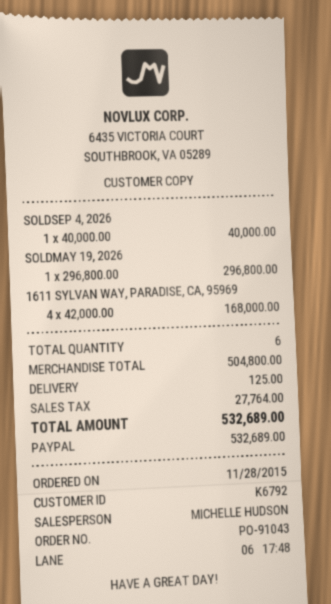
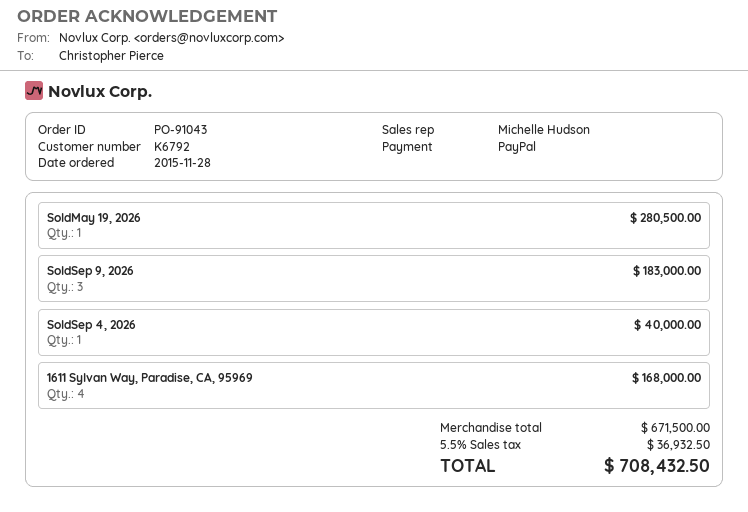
SOLDMAY 19, 2026: 1 for 296800.00 -> 1 for 280500.00
SoldSep 9, 2026: none -> 3 for 183000.00
subtotal: 504800.00 -> 671500.00
shipping: 125.00 -> none
tax: 27764.00 -> 36932.50
total: 532689.00 -> 708432.50

